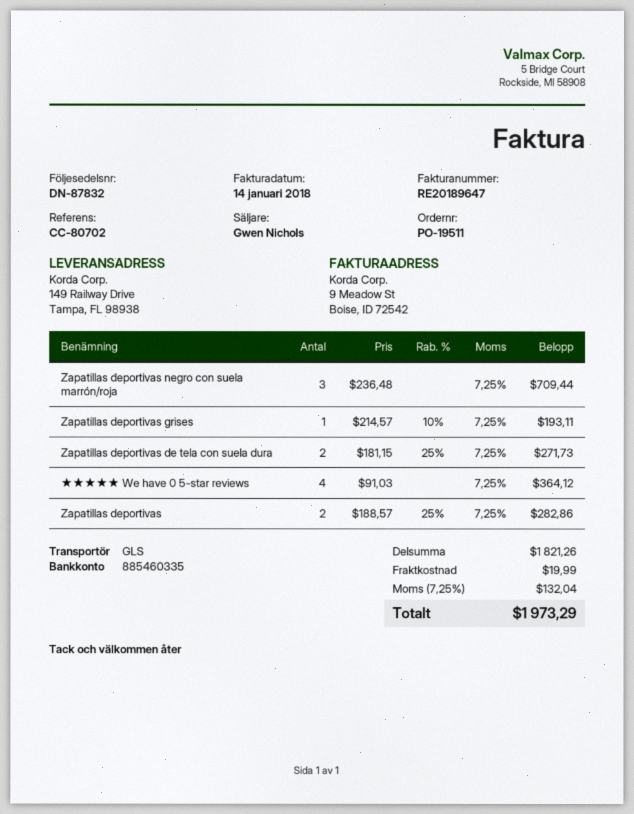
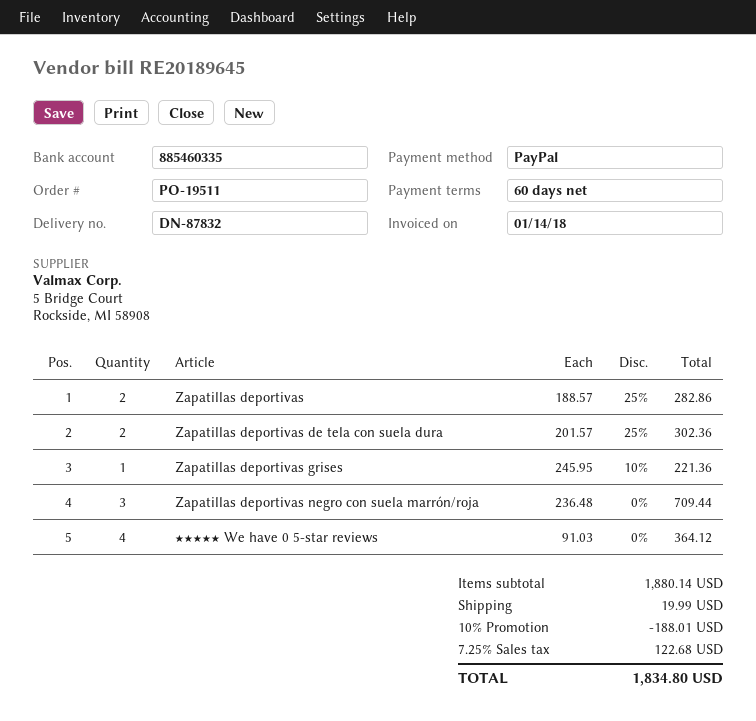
invoice number: RE20189647 -> RE20189645
Zapatillas deportivas grises: 1 x 214.57 - 10% = 193.11 -> 1 x 245.95 - 10% = 221.36
Zapatillas deportivas de tela con suela dura: 2 x 181.15 - 25% = 271.73 -> 2 x 201.57 - 25% = 302.36
subtotal: 1821.26 -> 1880.14
discount: none -> 10% = 188.01
tax: 7.25% = 132.04 -> 7.25% = 122.68
total: 1973.29 -> 1834.80

